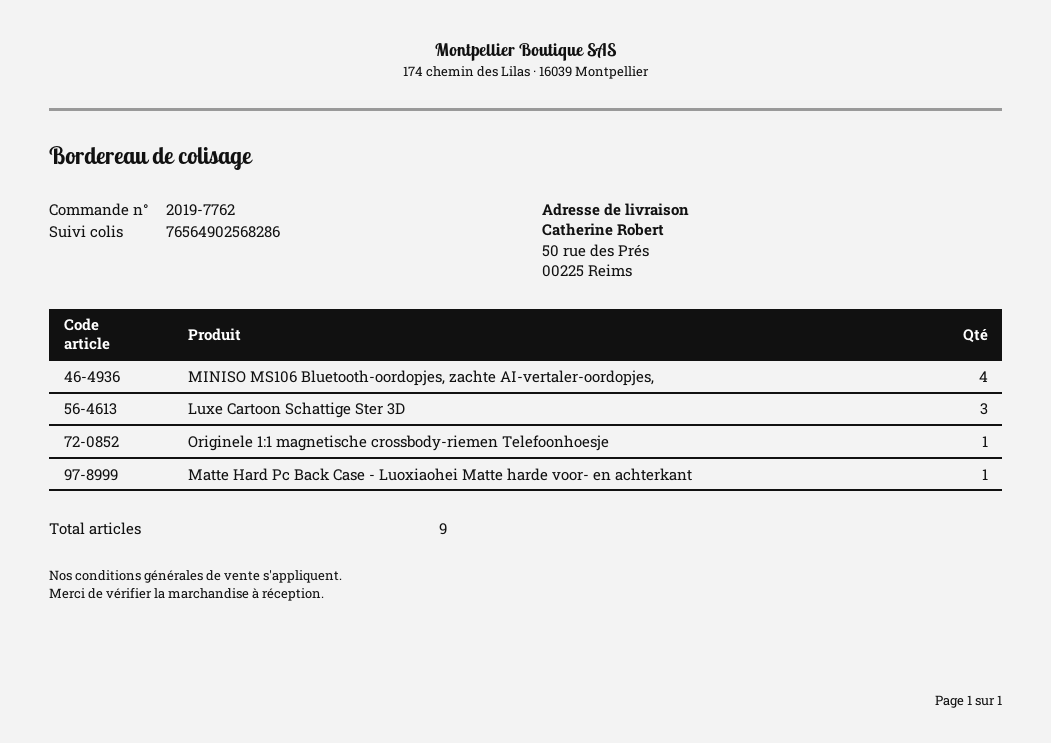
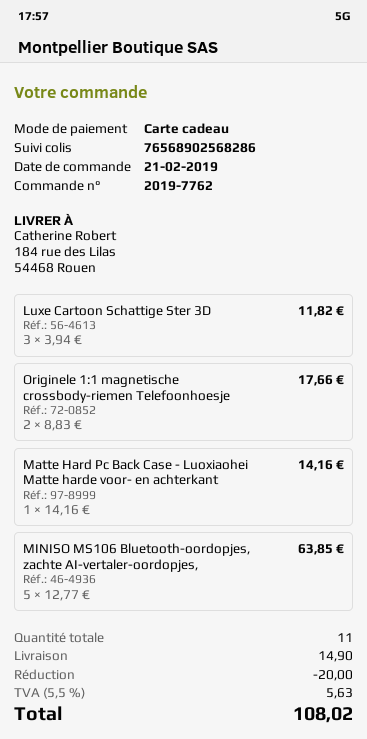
tracking number: 76564902568286 -> 76568902568286
ship to: 50 rue des Prés, 00225 Reims -> 184 rue des Lilas, 54468 Rouen
MINISO MS106 Bluetooth-oordopjes, zachte AI-vertaler-oordopjes,: 4 -> 5
Originele 1:1 magnetische crossbody-riemen Telefoonhoesje: 1 -> 2
total quantity: 9 -> 11

